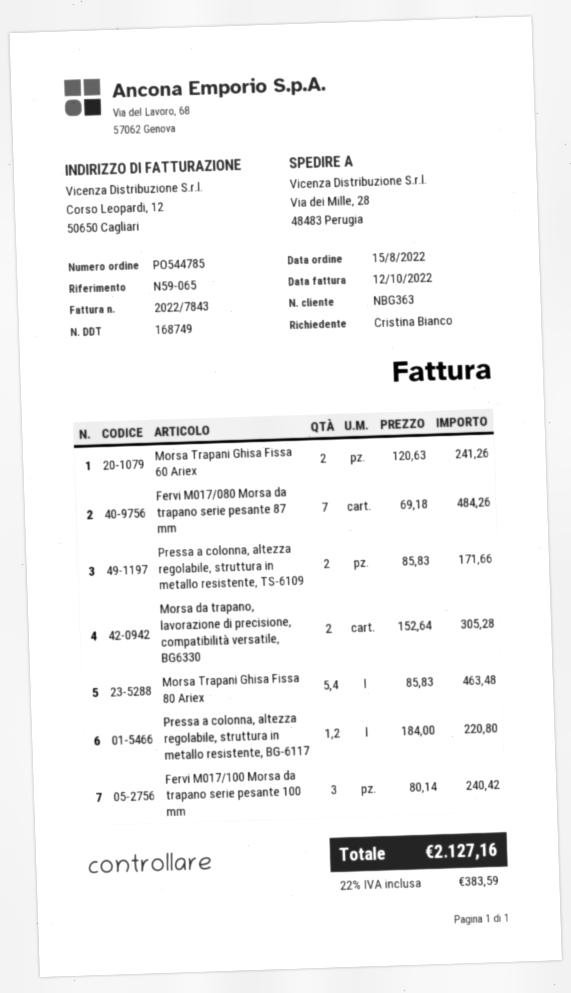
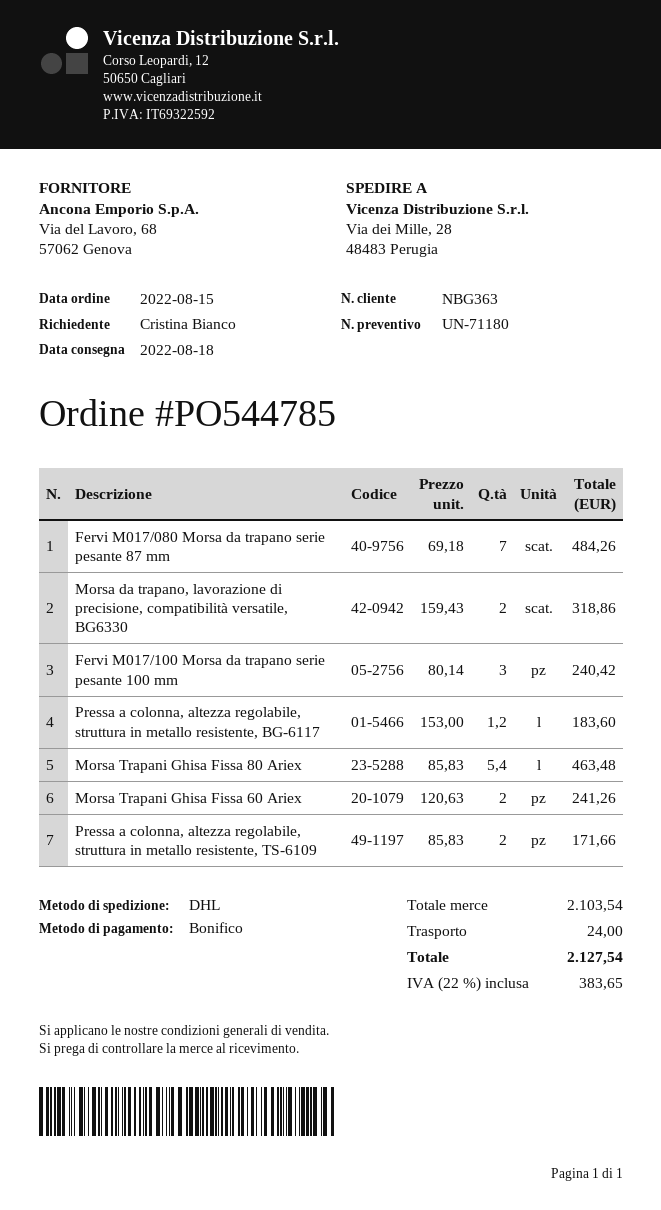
Morsa da trapano, lavorazione di precisione, compatibilità versatile, BG6330: 2 x 152.64 = 305.28 -> 2 x 159.43 = 318.86
Pressa a colonna, altezza regolabile, struttura in metallo resistente, BG-6117: 1.2 x 184.00 = 220.80 -> 1.2 x 153.00 = 183.60
shipping: none -> 24.00
tax: 22% = 383.59 -> 22% = 383.65
total: 2127.16 -> 2127.54

